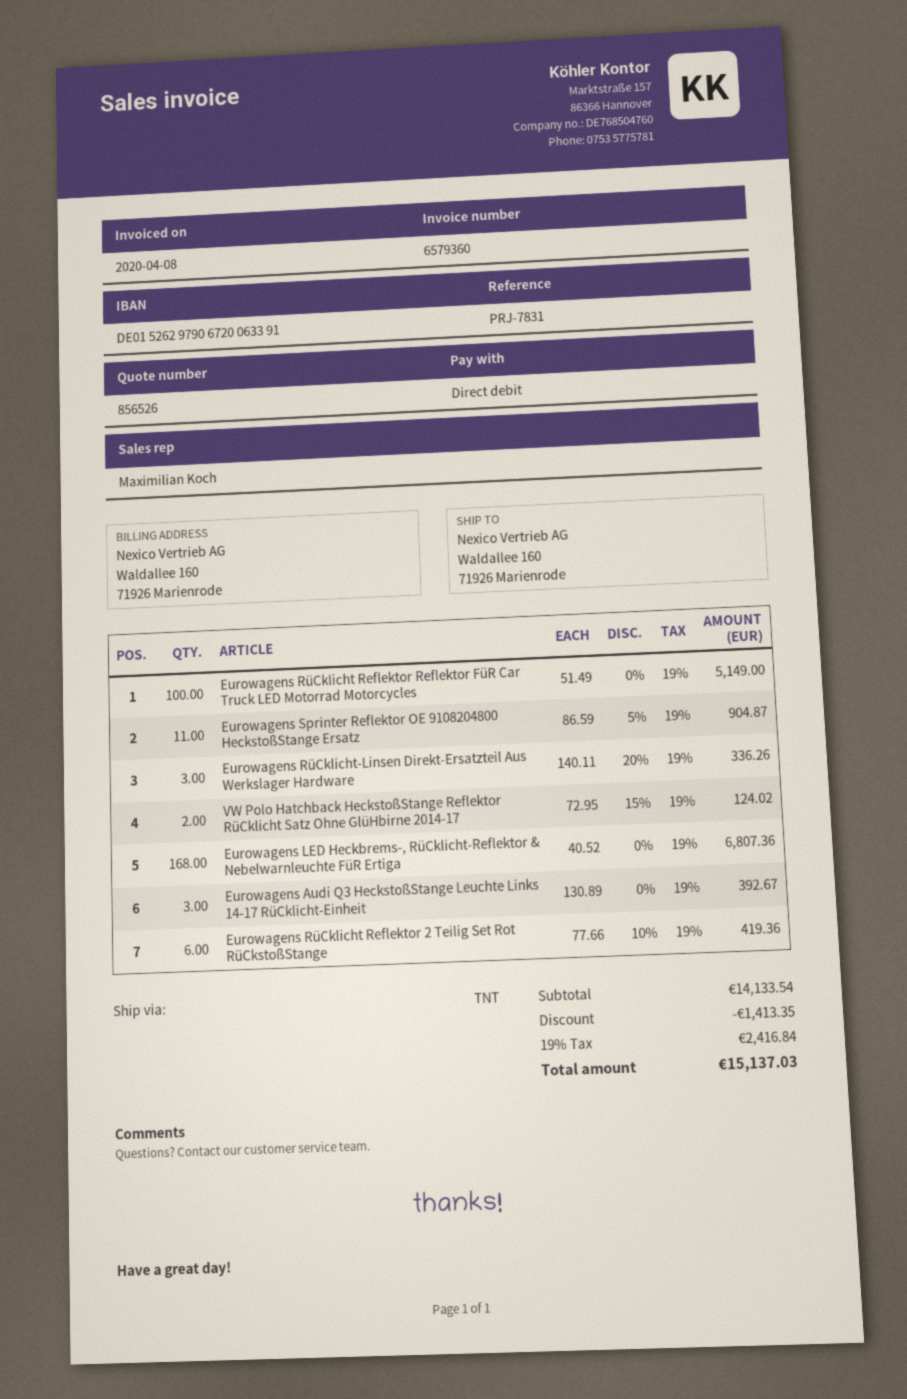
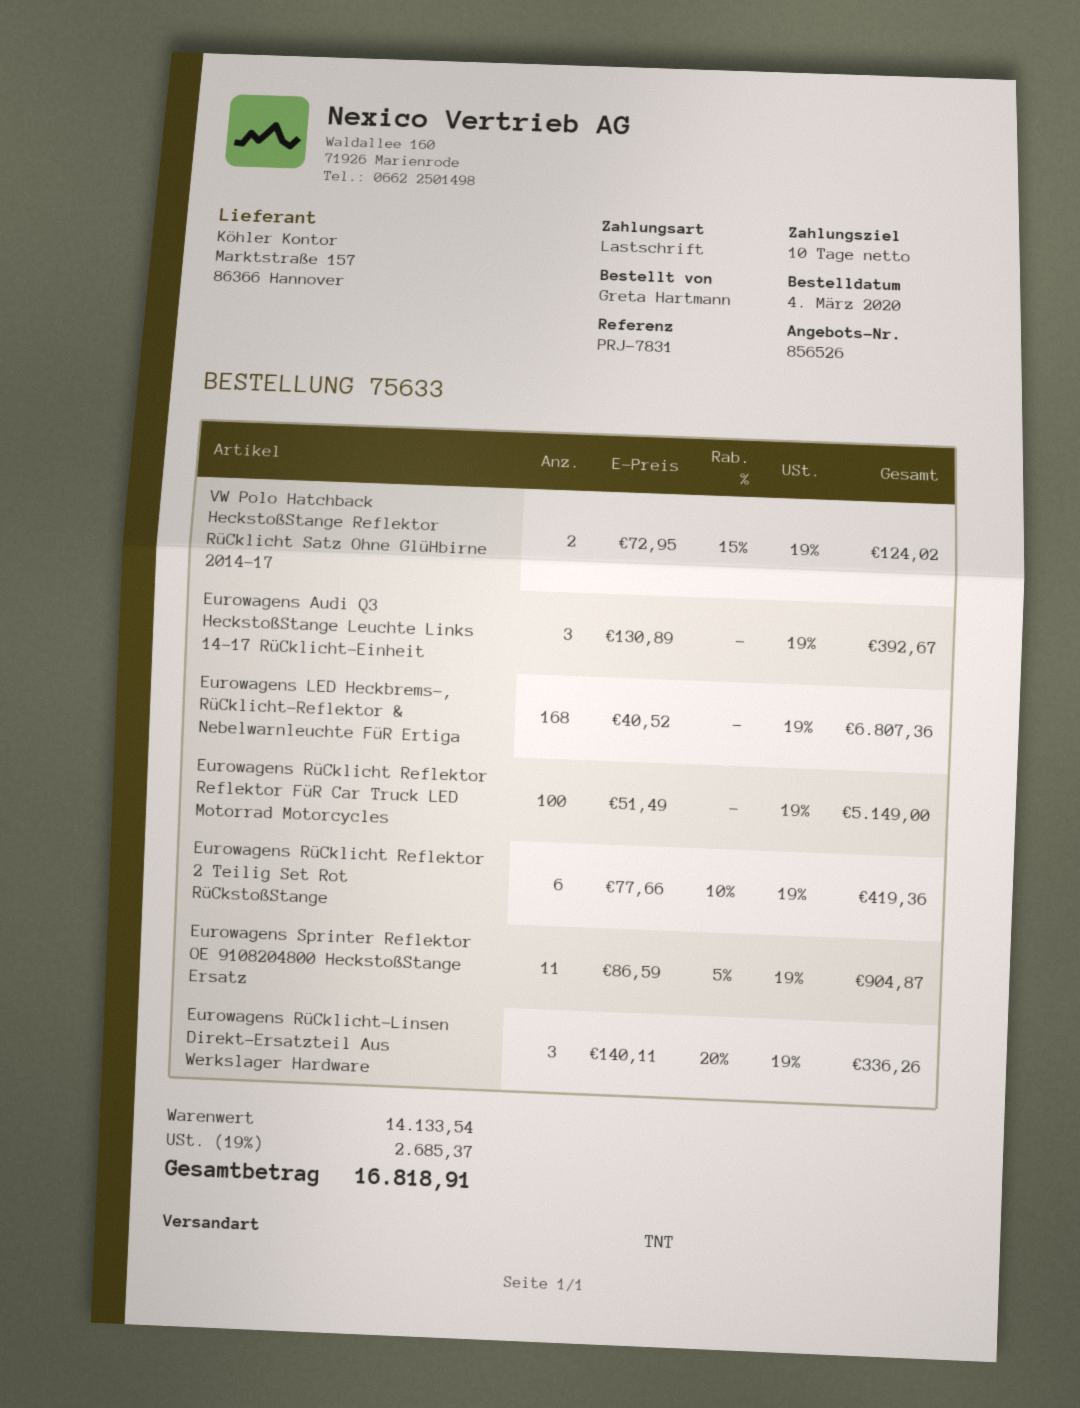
discount: 1413.35 -> none
tax: 19% = 2416.84 -> 19% = 2685.37
total: 15137.03 -> 16818.91

